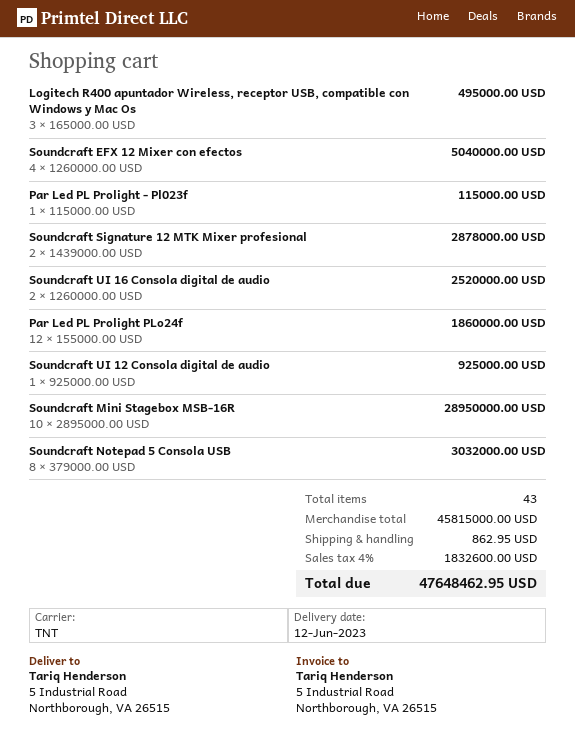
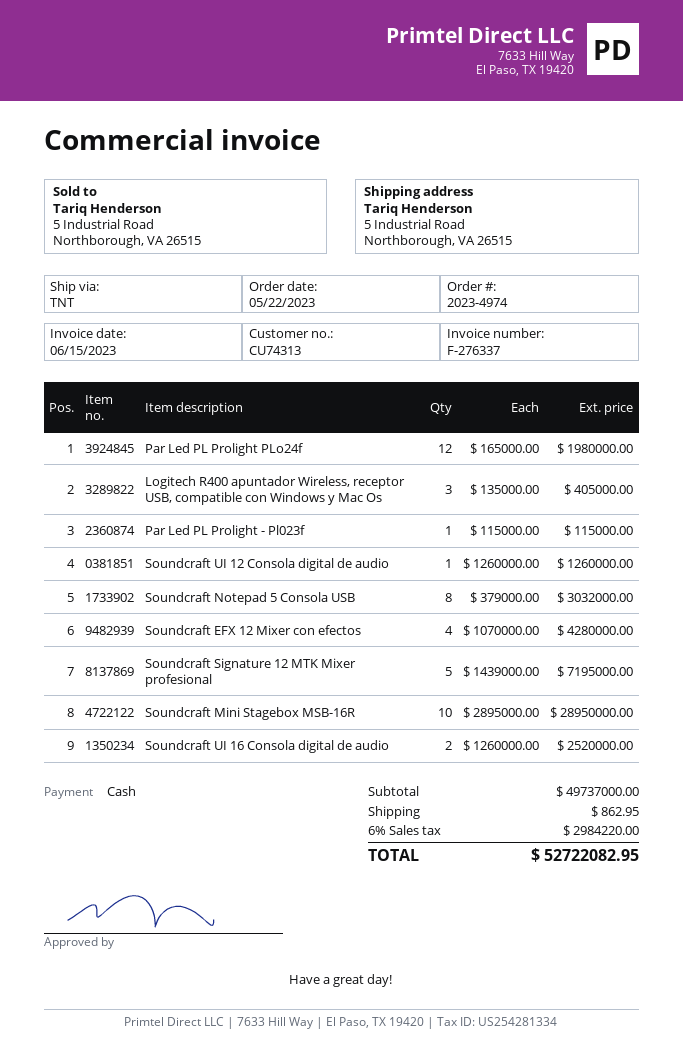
Logitech R400 apuntador Wireless, receptor USB, compatible con Windows y Mac Os: 3 x 165000.00 = 495000.00 -> 3 x 135000.00 = 405000.00
Soundcraft EFX 12 Mixer con efectos: 4 x 1260000.00 = 5040000.00 -> 4 x 1070000.00 = 4280000.00
Soundcraft Signature 12 MTK Mixer profesional: 2 x 1439000.00 = 2878000.00 -> 5 x 1439000.00 = 7195000.00
Par Led PL Prolight PLo24f: 12 x 155000.00 = 1860000.00 -> 12 x 165000.00 = 1980000.00
Soundcraft UI 12 Consola digital de audio: 1 x 925000.00 = 925000.00 -> 1 x 1260000.00 = 1260000.00
subtotal: 45815000.00 -> 49737000.00
tax: 4% = 1832600.00 -> 6% = 2984220.00
total: 47648462.95 -> 52722082.95

